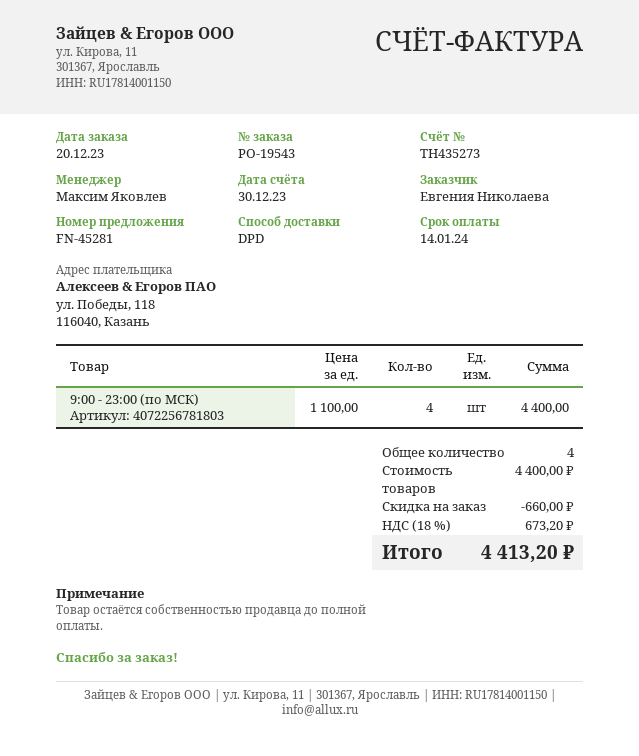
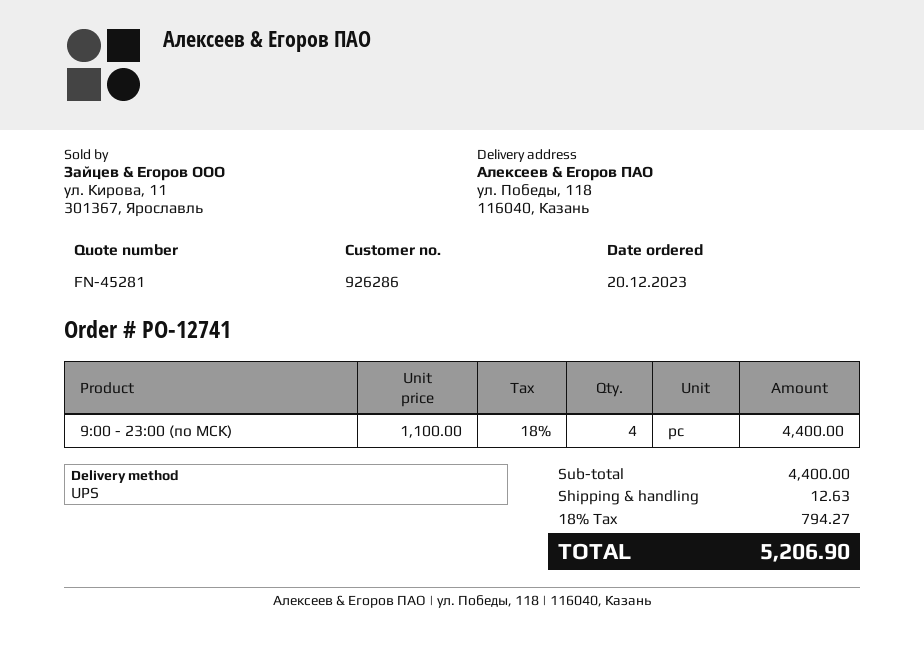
order number: PO-19543 -> PO-12741
shipping method: DPD -> UPS
discount: 660.00 -> none
shipping: none -> 12.63
tax: 18% = 673.20 -> 18% = 794.27
total: 4413.20 -> 5206.90

